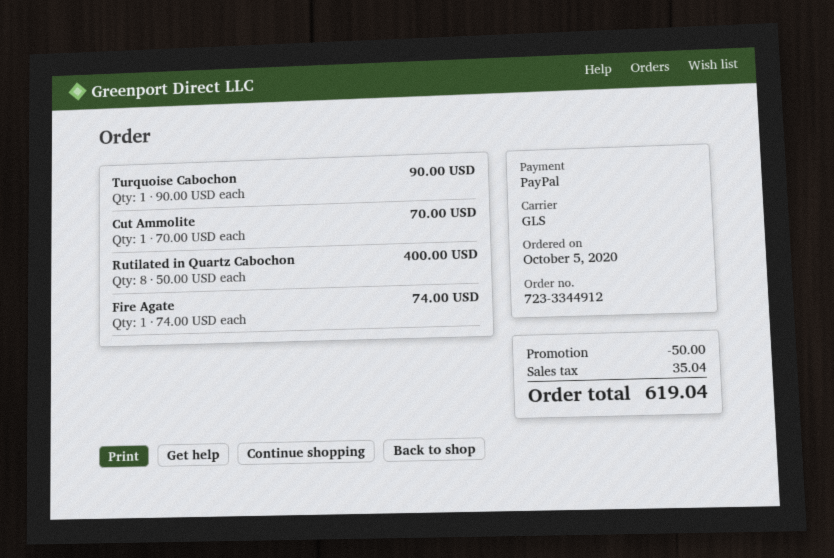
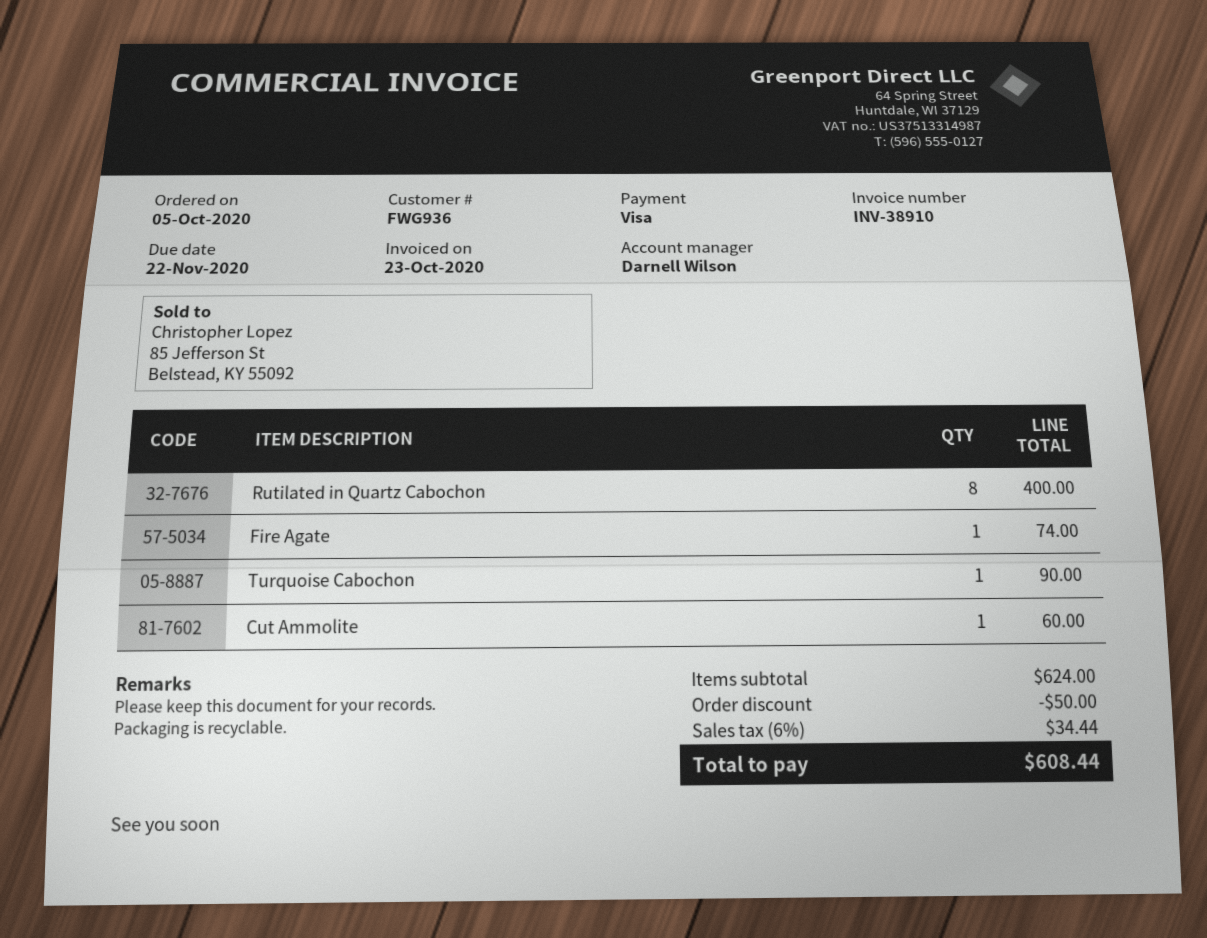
payment method: PayPal -> Visa
Cut Ammolite: 1 for 70.00 -> 1 for 60.00
tax: 35.04 -> 34.44
total: 619.04 -> 608.44

